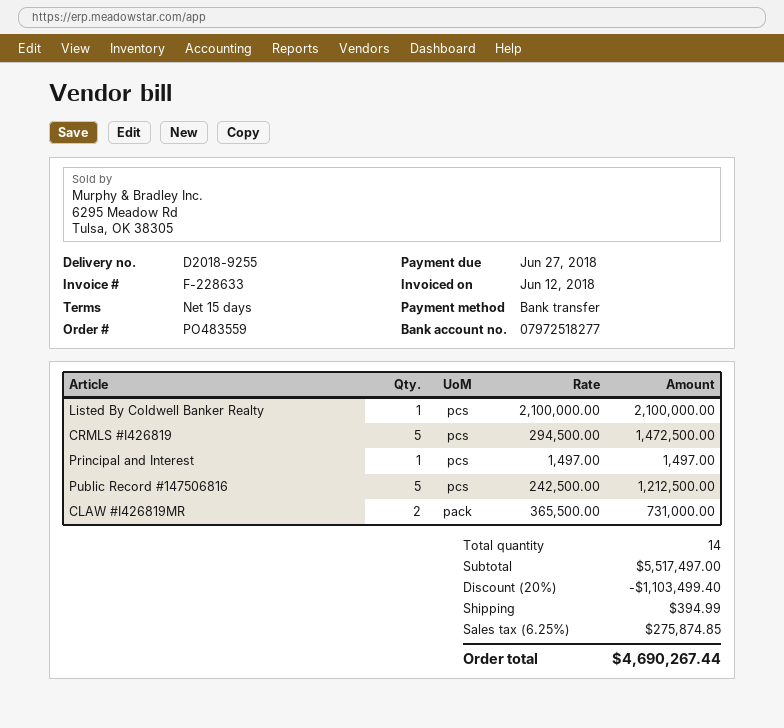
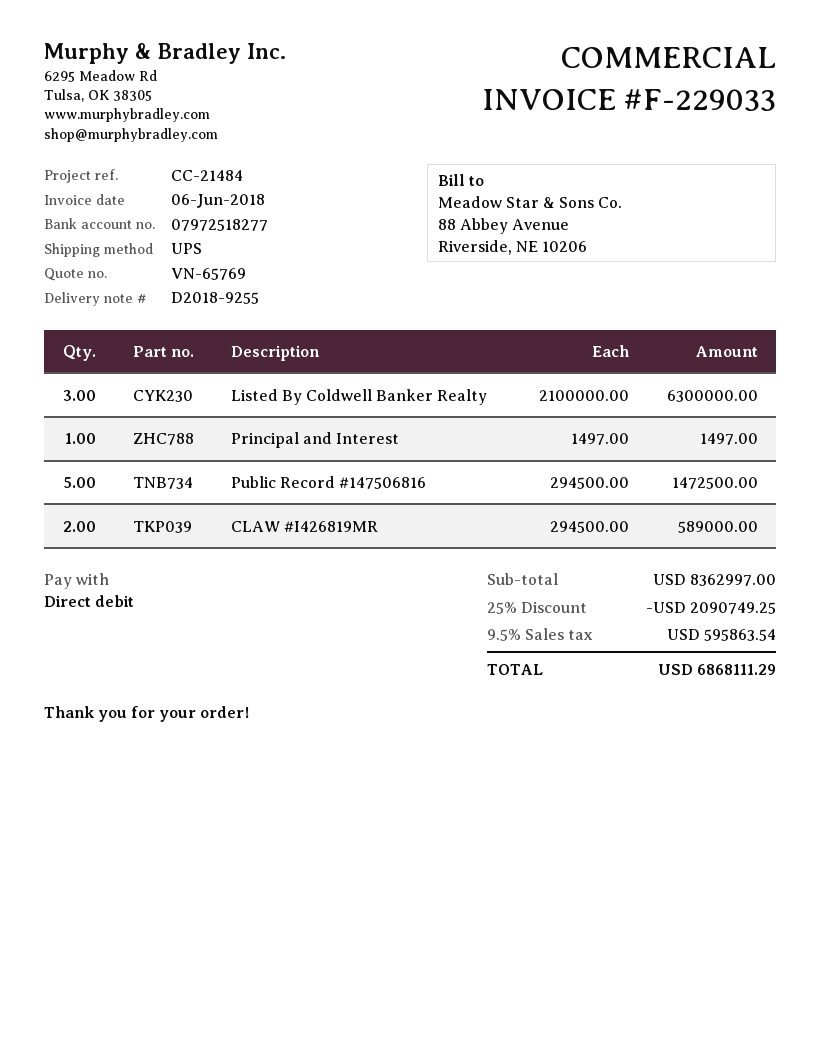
invoice number: F-228633 -> F-229033
invoice date: 2018-06-12 -> 2018-06-06
payment method: bank transfer -> direct debit
Listed By Coldwell Banker Realty: 1 x 2100000.00 = 2100000.00 -> 3 x 2100000.00 = 6300000.00
CRMLS #I426819: 5 x 294500.00 = 1472500.00 -> none
Public Record #147506816: 5 x 242500.00 = 1212500.00 -> 5 x 294500.00 = 1472500.00
CLAW #I426819MR: 2 x 365500.00 = 731000.00 -> 2 x 294500.00 = 589000.00
subtotal: 5517497.00 -> 8362997.00
discount: 20% = 1103499.40 -> 25% = 2090749.25
shipping: 394.99 -> none
tax: 6.25% = 275874.85 -> 9.5% = 595863.54
total: 4690267.44 -> 6868111.29

